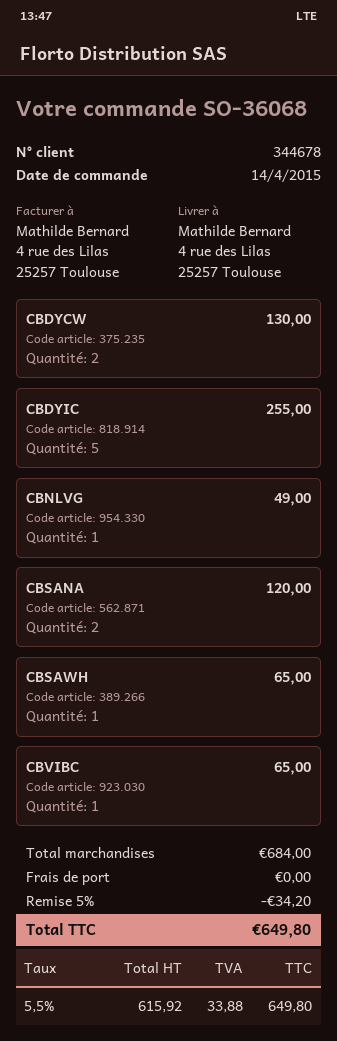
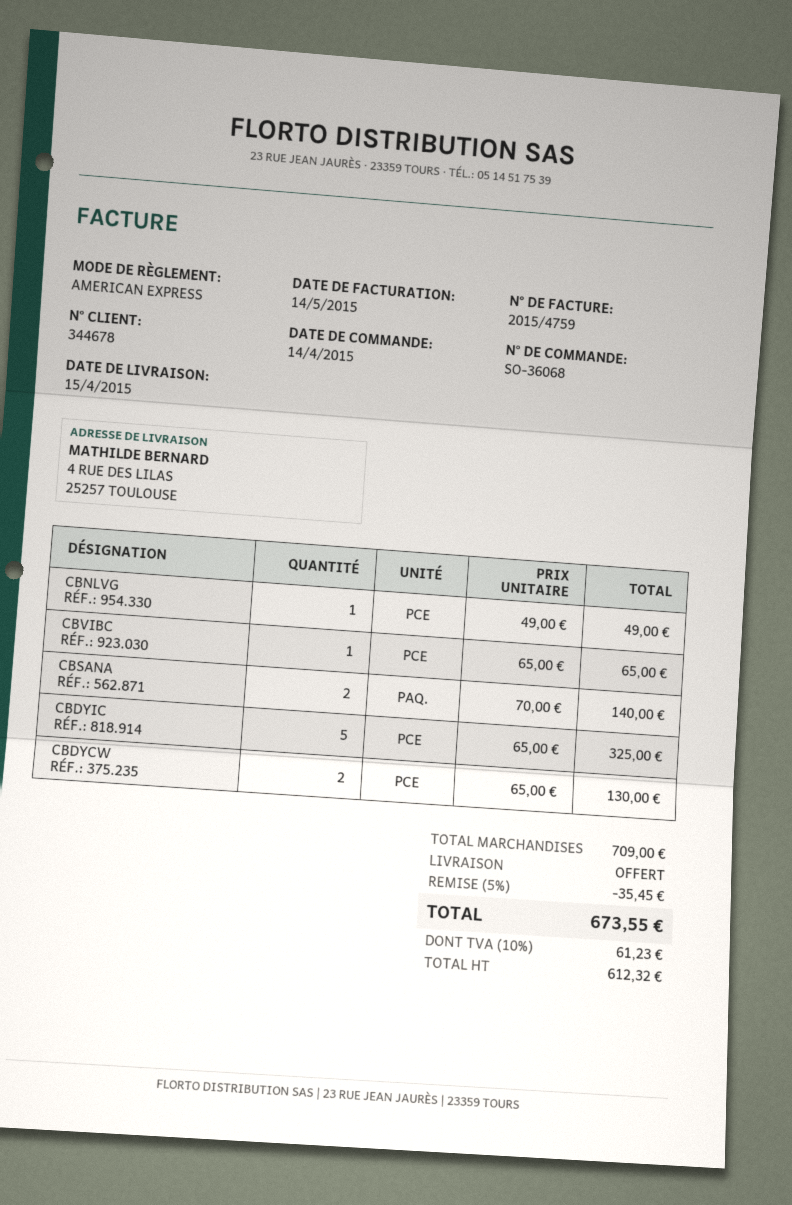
CBDYIC: 5 for 255.00 -> 5 for 325.00
CBSANA: 2 for 120.00 -> 2 for 140.00
CBSAWH: 1 for 65.00 -> none
subtotal: 684.00 -> 709.00
discount: 5% = 34.20 -> 5% = 35.45
net: 615.92 -> 612.32
tax: 5.5% = 33.88 -> 10% = 61.23
total: 649.80 -> 673.55

